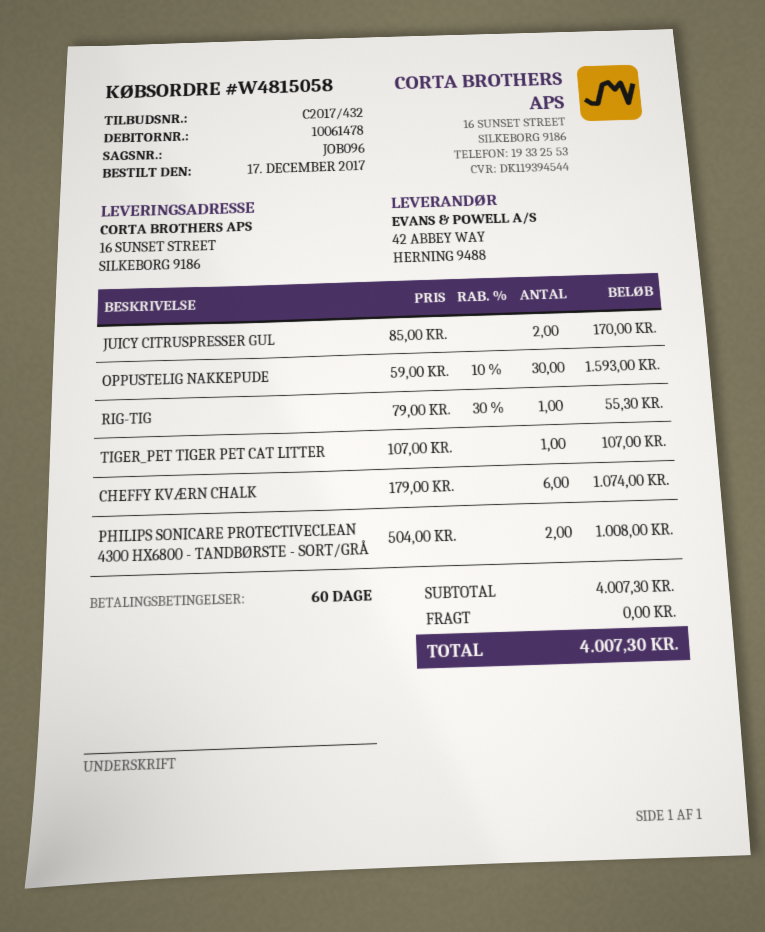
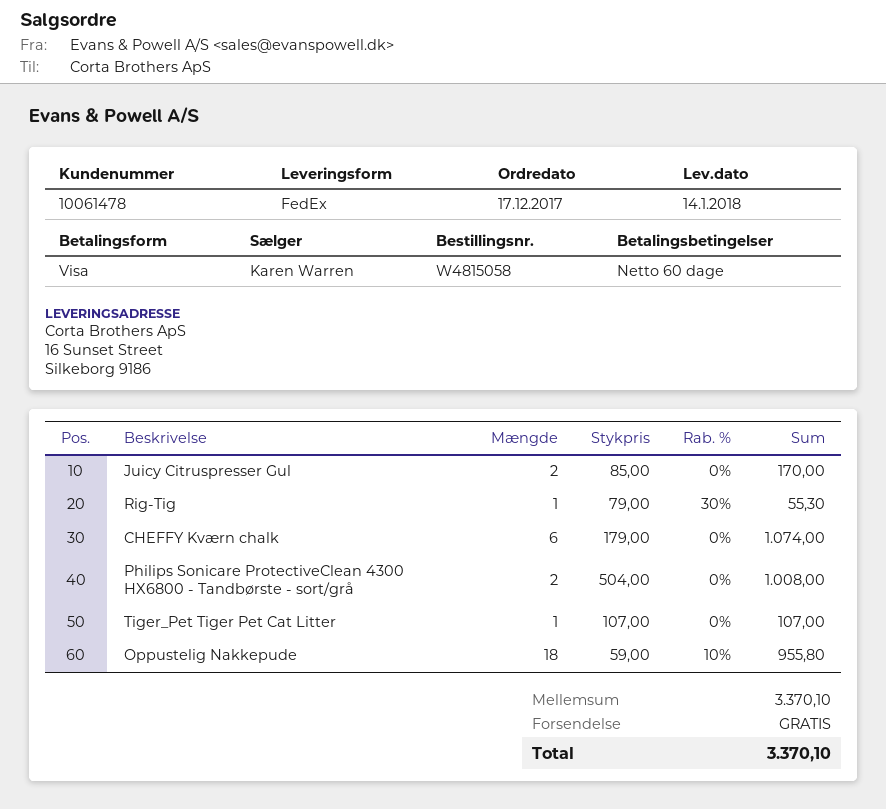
OPPUSTELIG NAKKEPUDE: 30 x 59.00 - 10% = 1593.00 -> 18 x 59.00 - 10% = 955.80
subtotal: 4007.30 -> 3370.10
total: 4007.30 -> 3370.10

